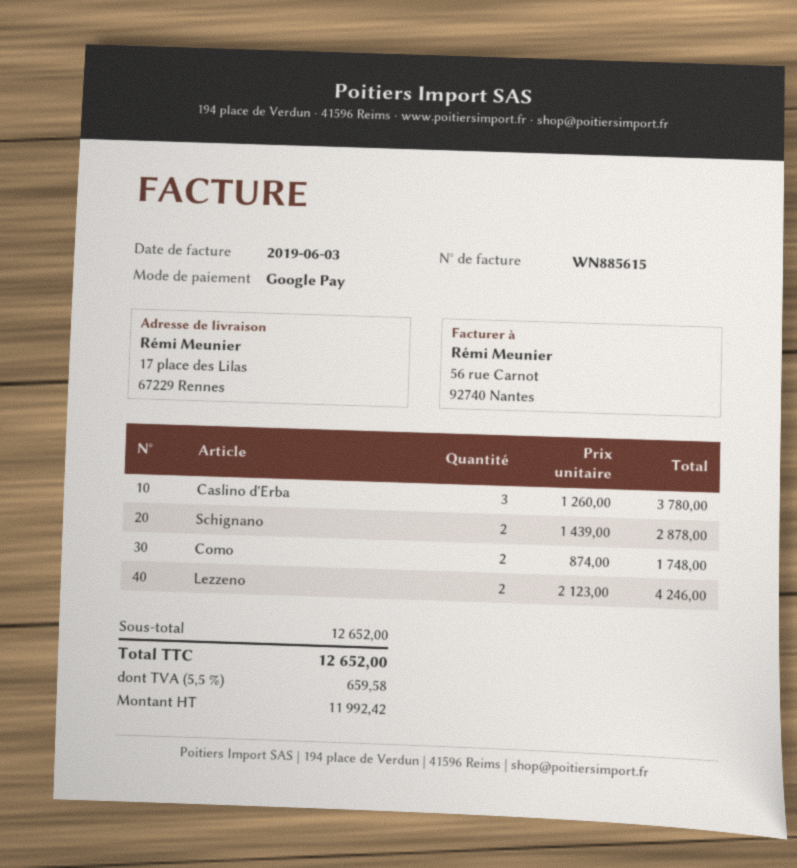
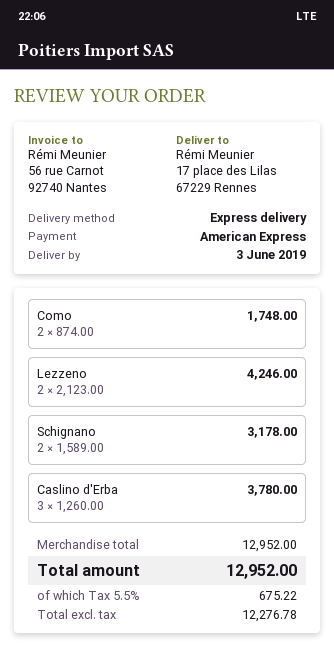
payment method: Google Pay -> American Express
Schignano: 2 x 1439.00 = 2878.00 -> 2 x 1589.00 = 3178.00
subtotal: 12652.00 -> 12952.00
net: 11992.42 -> 12276.78
tax: 5.5% = 659.58 -> 5.5% = 675.22
total: 12652.00 -> 12952.00

